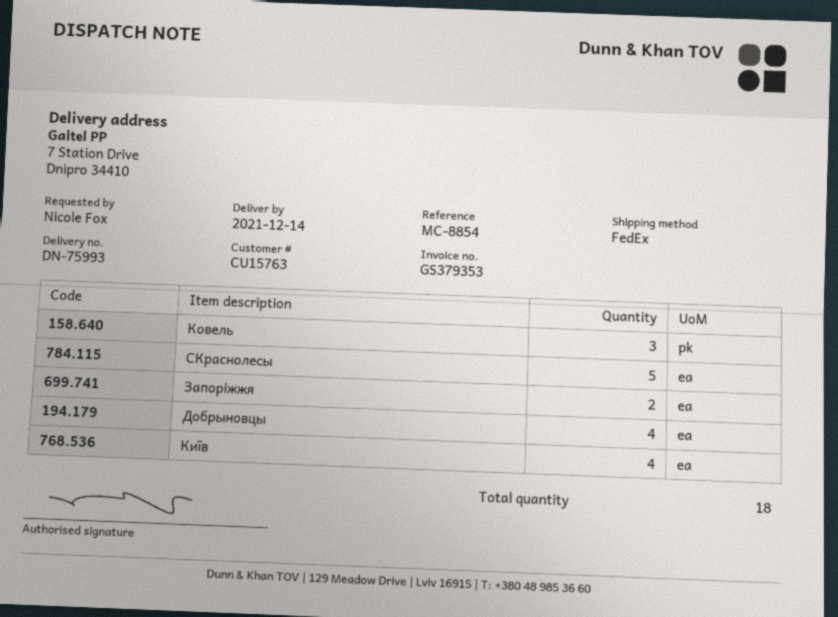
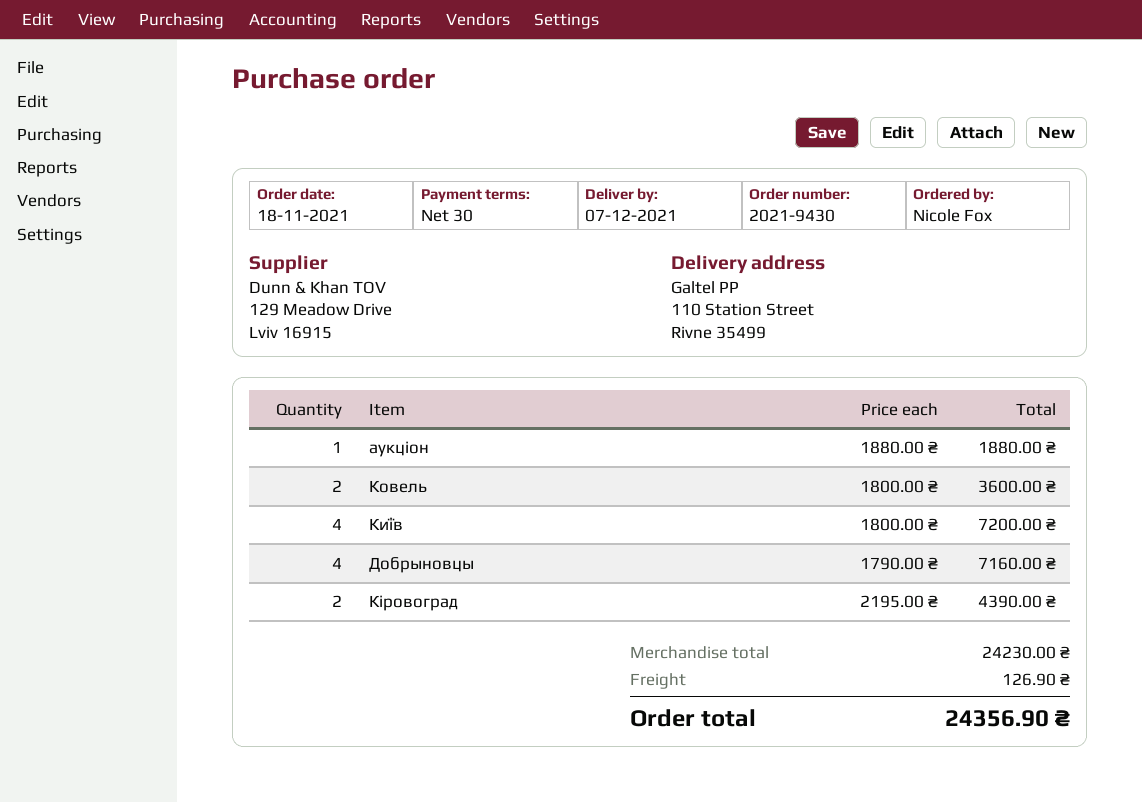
delivery date: 2021-12-14 -> 2021-12-07
ship to: 7 Station Drive, Dnipro 34410 -> 110 Station Street, Rivne 35499
Ковель: 3 -> 2
СКраснолесы: 5 -> none
Запоріжжя: 2 -> none
аукціон: none -> 1
Кіровоград: none -> 2

